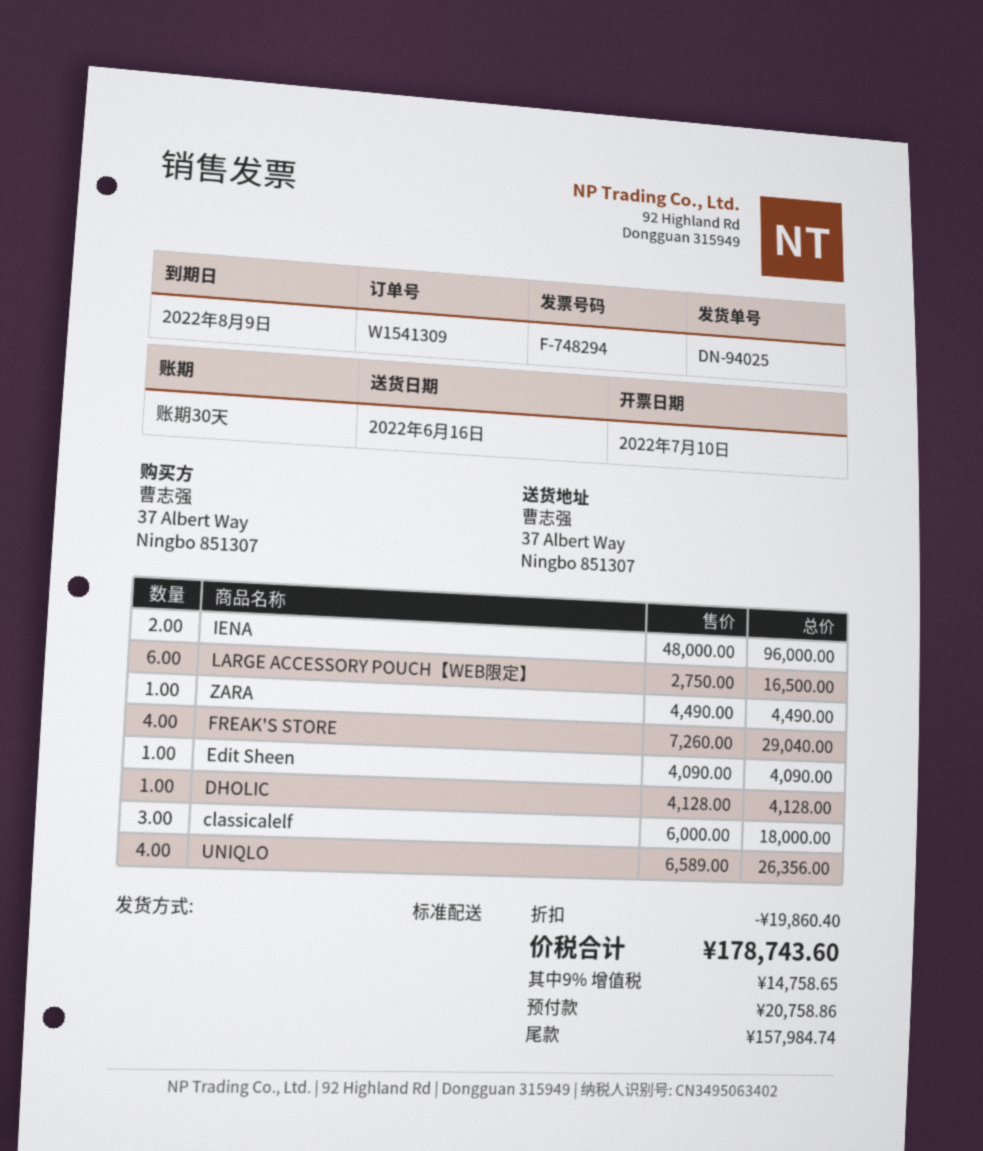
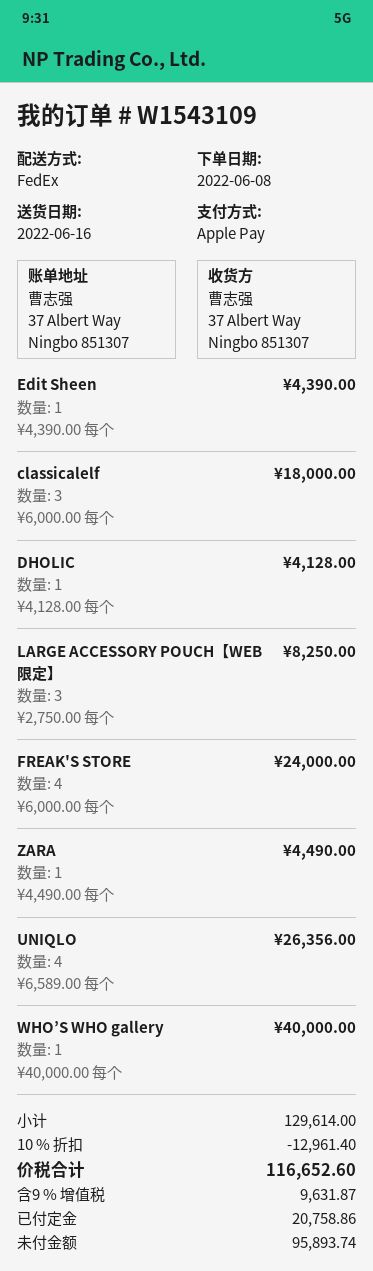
order number: W1541309 -> W1543109
shipping method: standard -> FedEx
IENA: 2 x 48000.00 = 96000.00 -> none
LARGE ACCESSORY POUCH【WEB限定】: 6 x 2750.00 = 16500.00 -> 3 x 2750.00 = 8250.00
FREAK'S STORE: 4 x 7260.00 = 29040.00 -> 4 x 6000.00 = 24000.00
Edit Sheen: 1 x 4090.00 = 4090.00 -> 1 x 4390.00 = 4390.00
WHO’S WHO gallery: none -> 1 x 40000.00 = 40000.00
discount: 19860.40 -> 12961.40
tax: 9% = 14758.65 -> 9% = 9631.87
total: 178743.60 -> 116652.60
balance: 157984.74 -> 95893.74

